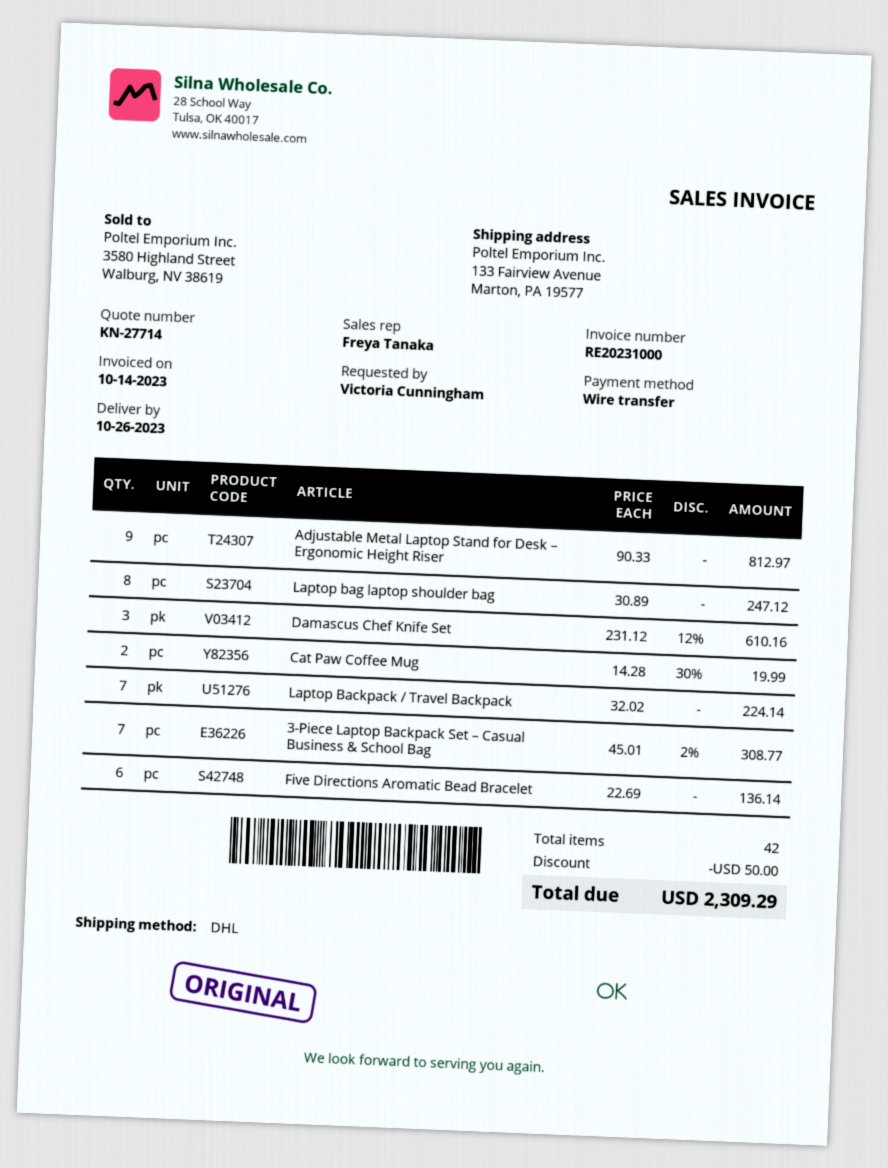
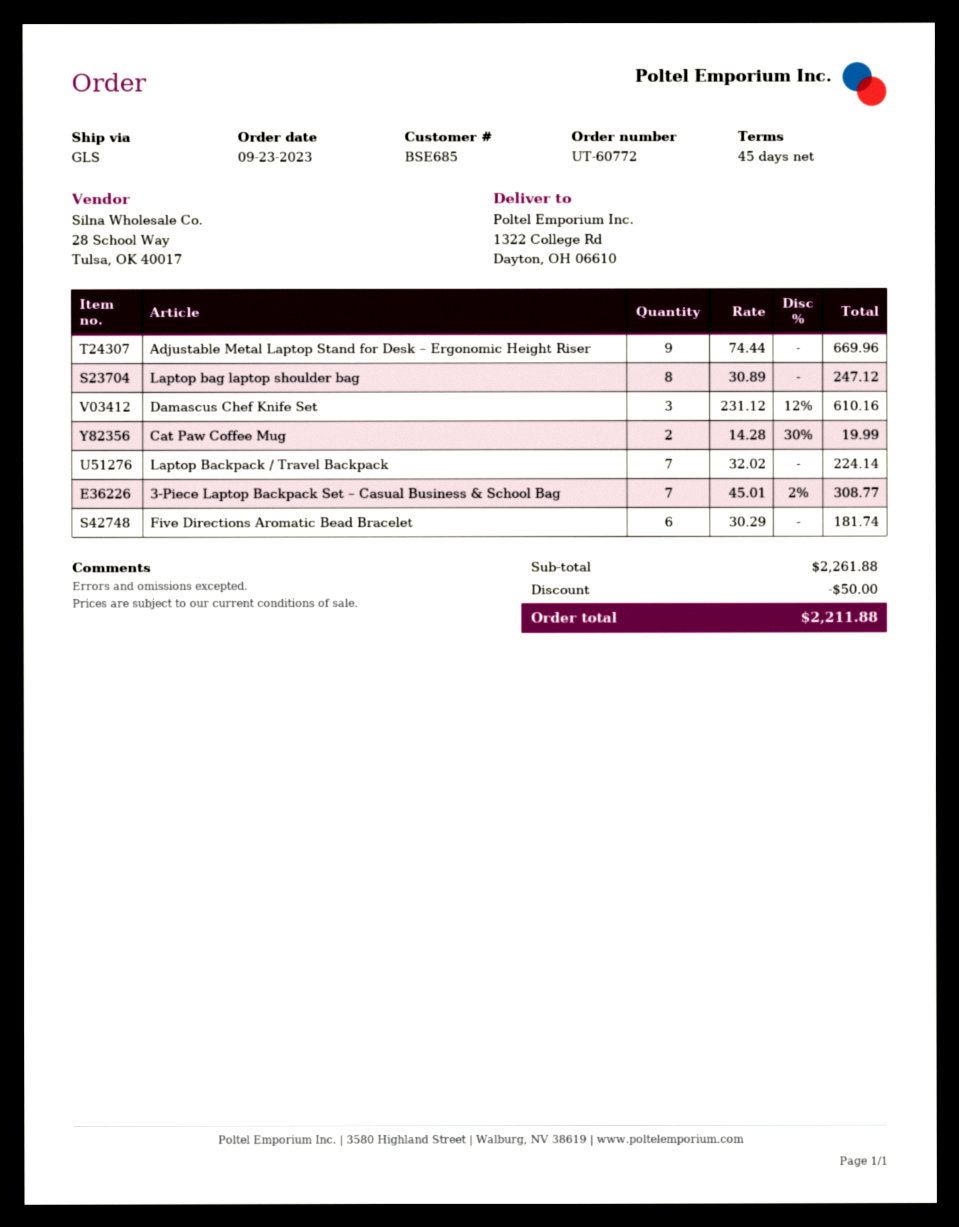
shipping method: DHL -> GLS
ship to: 133 Fairview Avenue, Marton, PA 19577 -> 1322 College Rd, Dayton, OH 06610
Adjustable Metal Laptop Stand for Desk – Ergonomic Height Riser: 9 x 90.33 = 812.97 -> 9 x 74.44 = 669.96
Five Directions Aromatic Bead Bracelet: 6 x 22.69 = 136.14 -> 6 x 30.29 = 181.74
total: 2309.29 -> 2211.88

